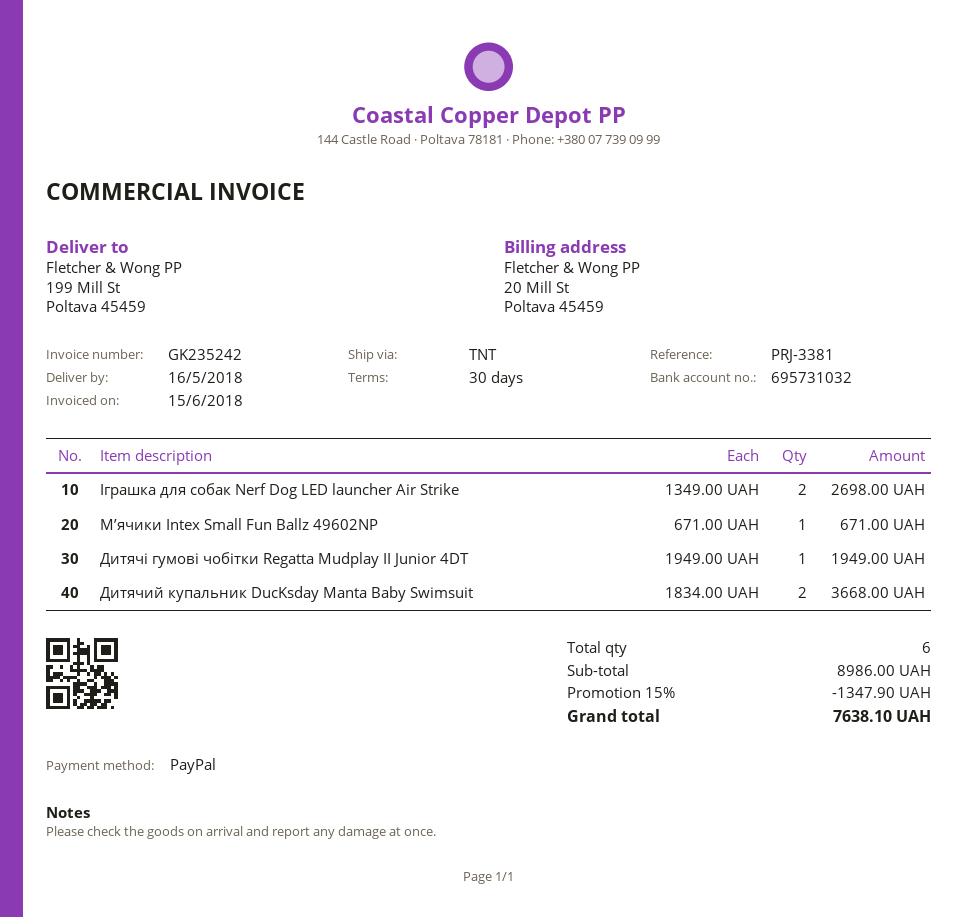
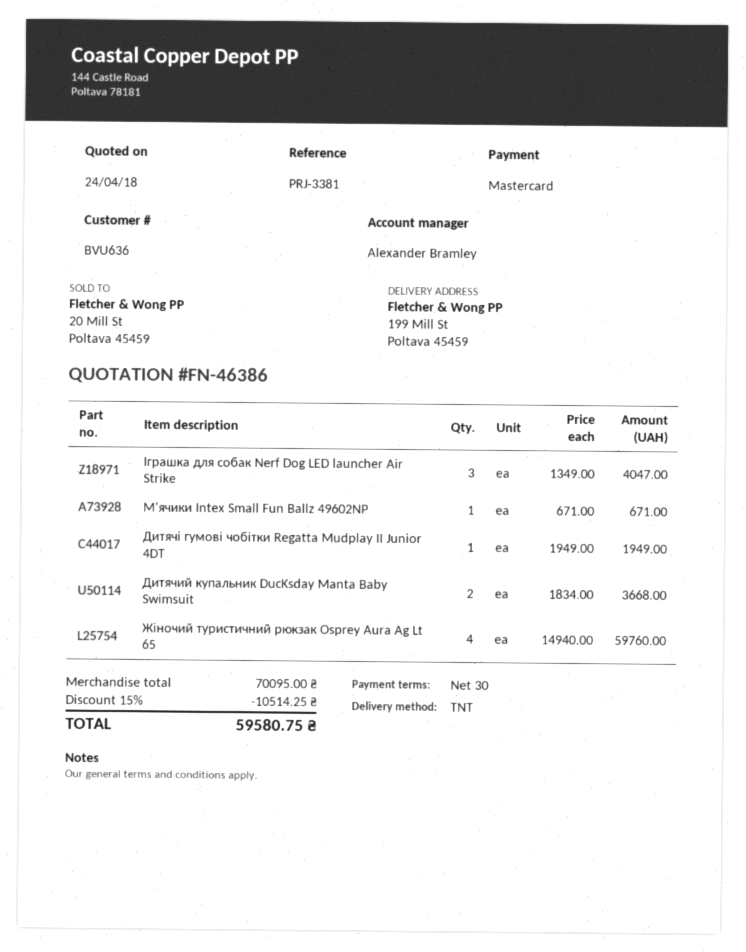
payment method: PayPal -> Mastercard
Іграшка для собак Nerf Dog LED launcher Air Strike: 2 x 1349.00 = 2698.00 -> 3 x 1349.00 = 4047.00
Жіночий туристичний рюкзак Osprey Aura Ag Lt 65: none -> 4 x 14940.00 = 59760.00
subtotal: 8986.00 -> 70095.00
discount: 15% = 1347.90 -> 15% = 10514.25
total: 7638.10 -> 59580.75

